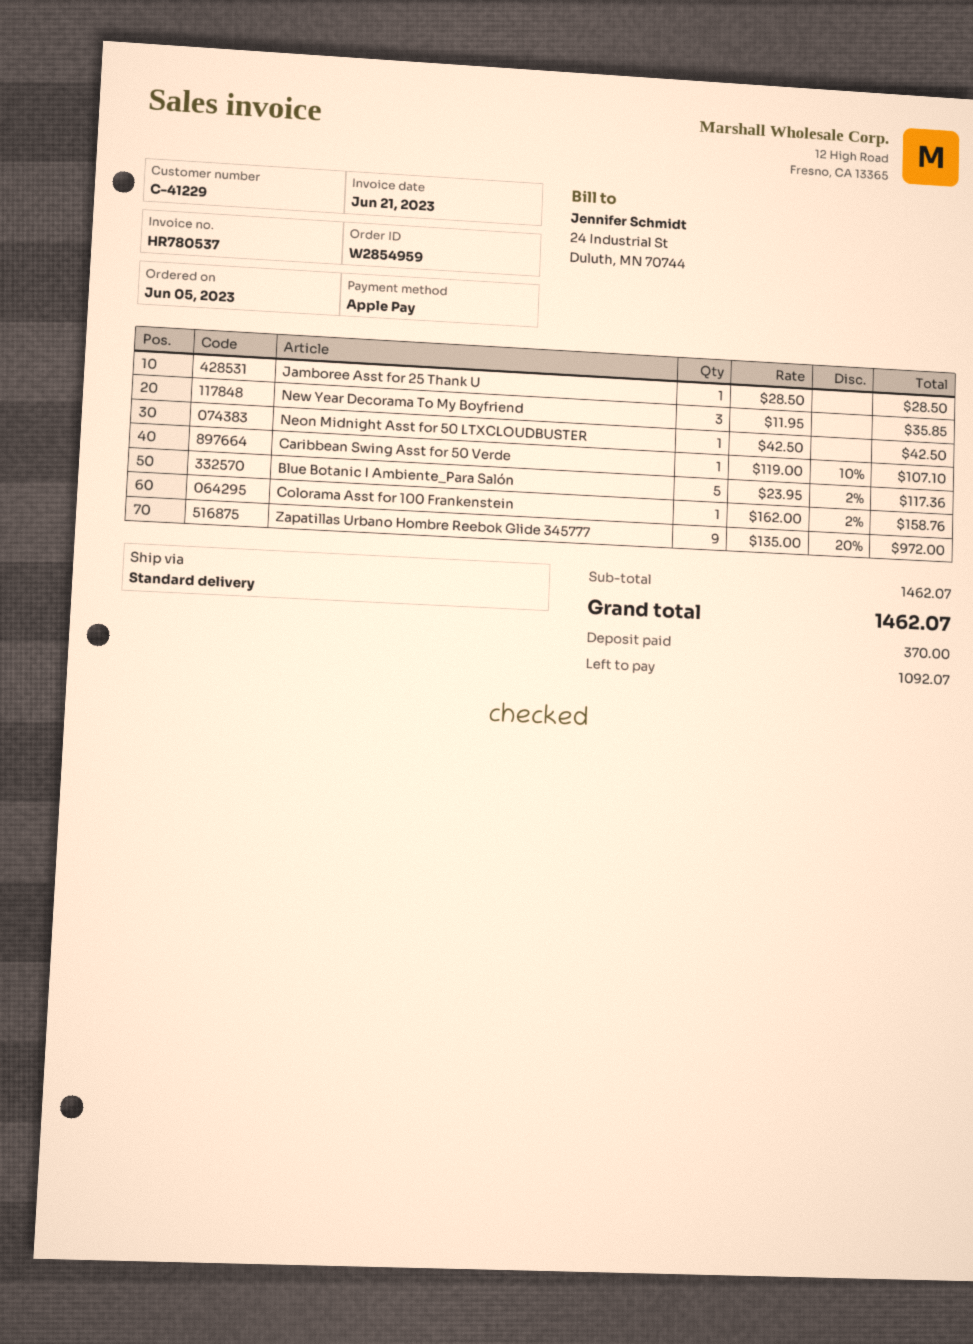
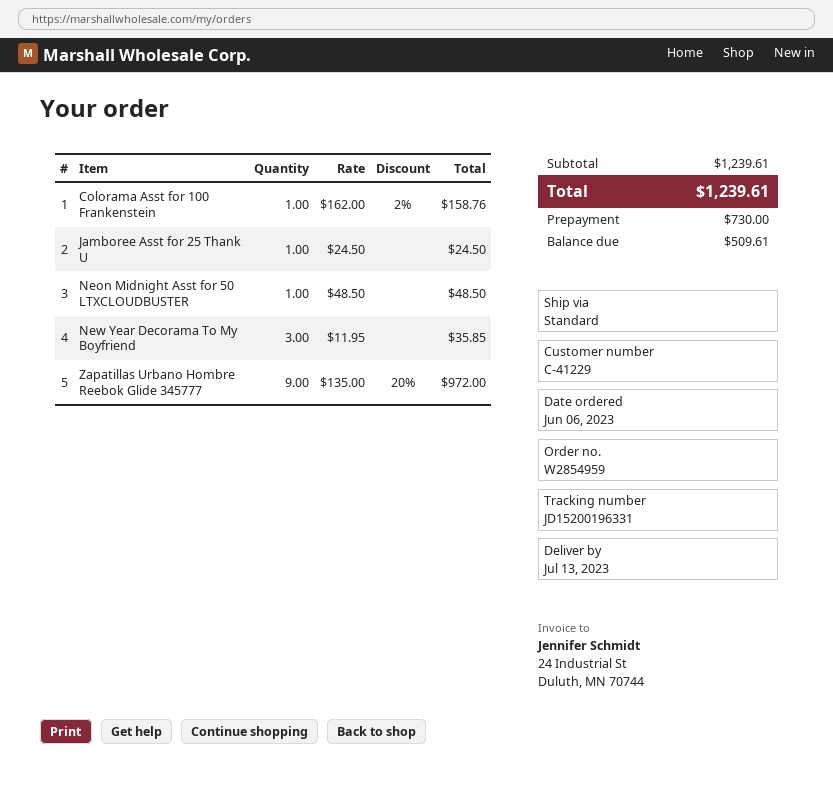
order date: 2023-06-05 -> 2023-06-06
Jamboree Asst for 25 Thank U: 1 x 28.50 = 28.50 -> 1 x 24.50 = 24.50
Neon Midnight Asst for 50 LTXCLOUDBUSTER: 1 x 42.50 = 42.50 -> 1 x 48.50 = 48.50
Caribbean Swing Asst for 50 Verde: 1 x 119.00 - 10% = 107.10 -> none
Blue Botanic I Ambiente_Para Salón: 5 x 23.95 - 2% = 117.36 -> none
subtotal: 1462.07 -> 1239.61
total: 1462.07 -> 1239.61
deposit: 370.00 -> 730.00
balance: 1092.07 -> 509.61

